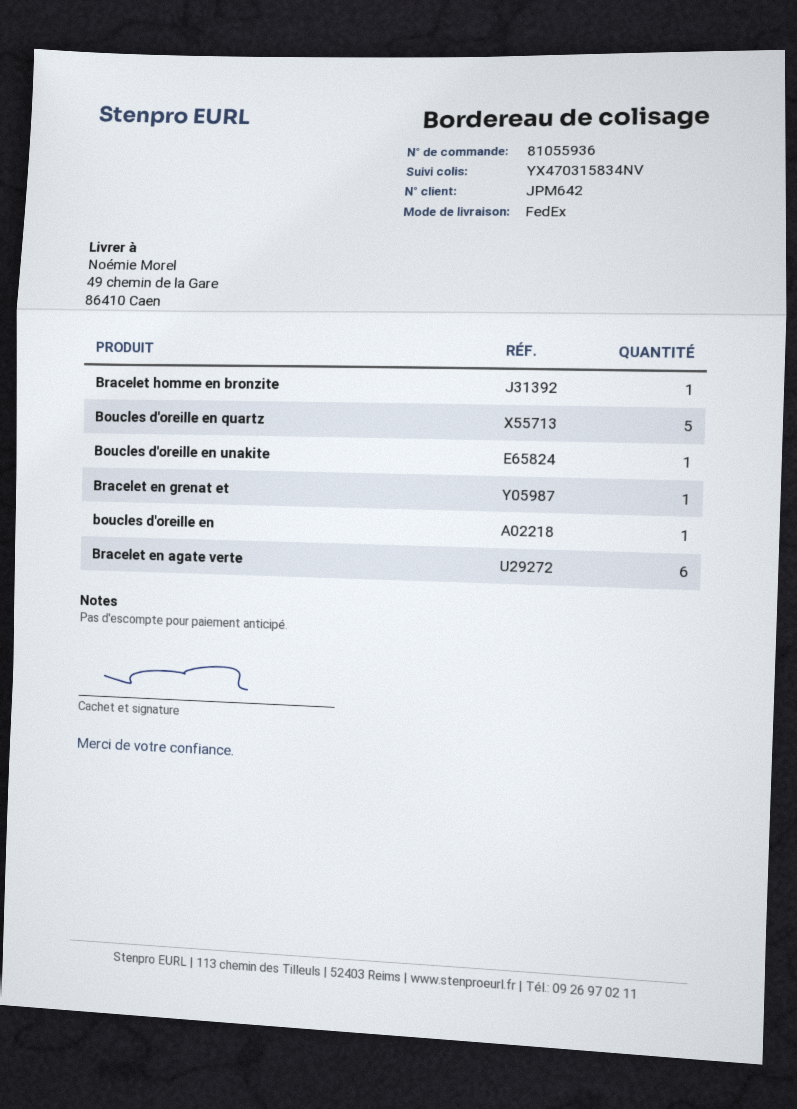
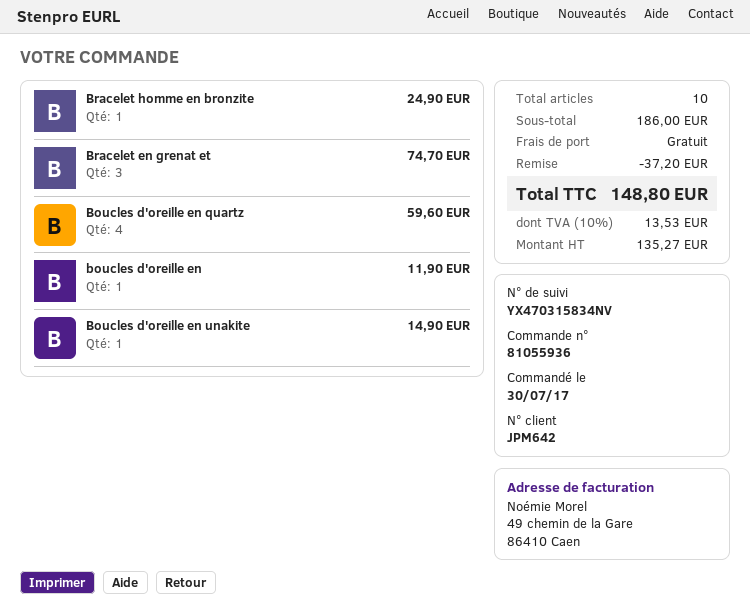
Boucles d'oreille en quartz: 5 -> 4
Bracelet en grenat et: 1 -> 3
Bracelet en agate verte: 6 -> none

